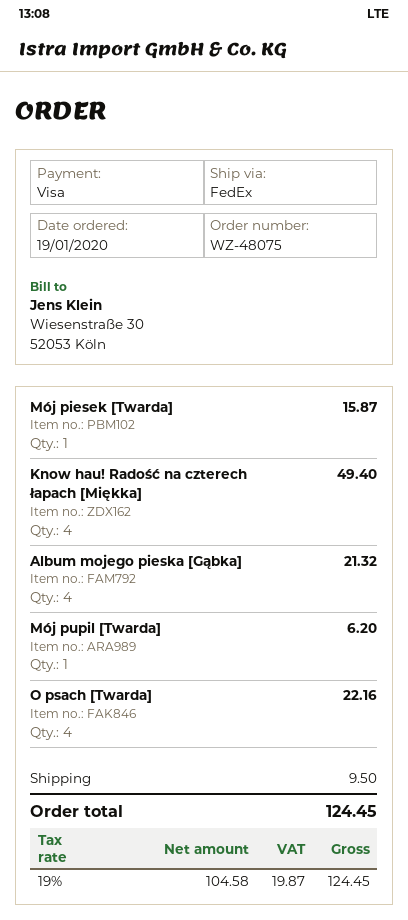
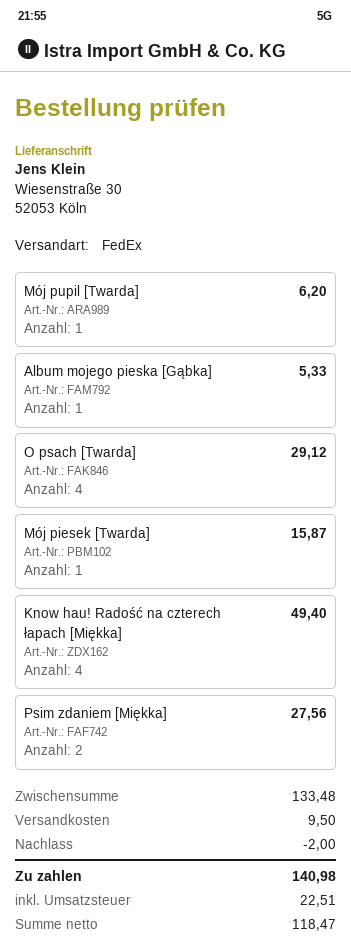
Album mojego pieska [Gąbka]: 4 for 21.32 -> 1 for 5.33
O psach [Twarda]: 4 for 22.16 -> 4 for 29.12
Psim zdaniem [Miękka]: none -> 2 for 27.56
discount: none -> 2.00
net: 104.58 -> 118.47
tax: 19.87 -> 22.51
total: 124.45 -> 140.98

